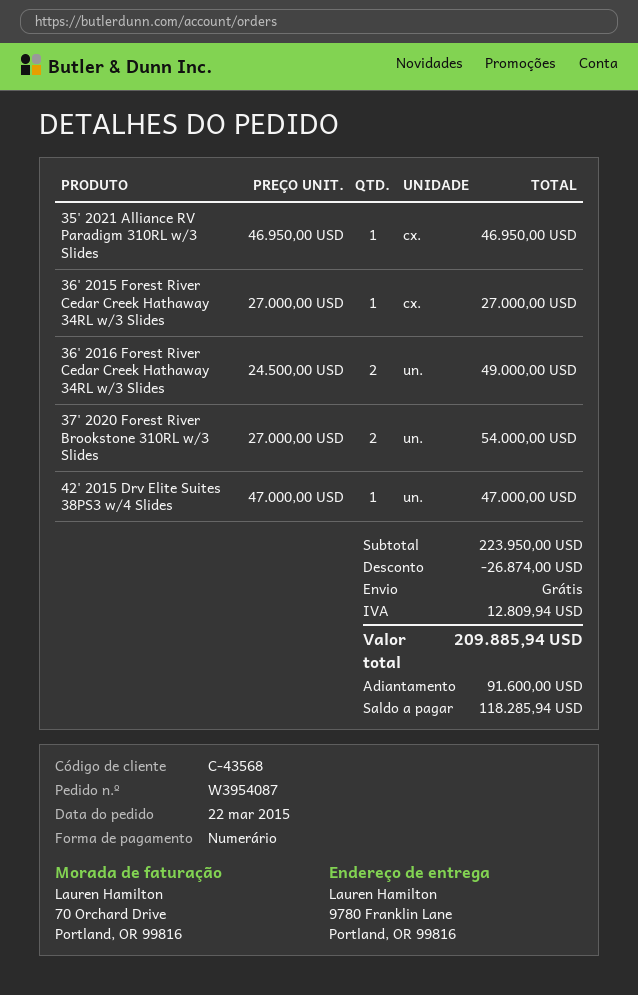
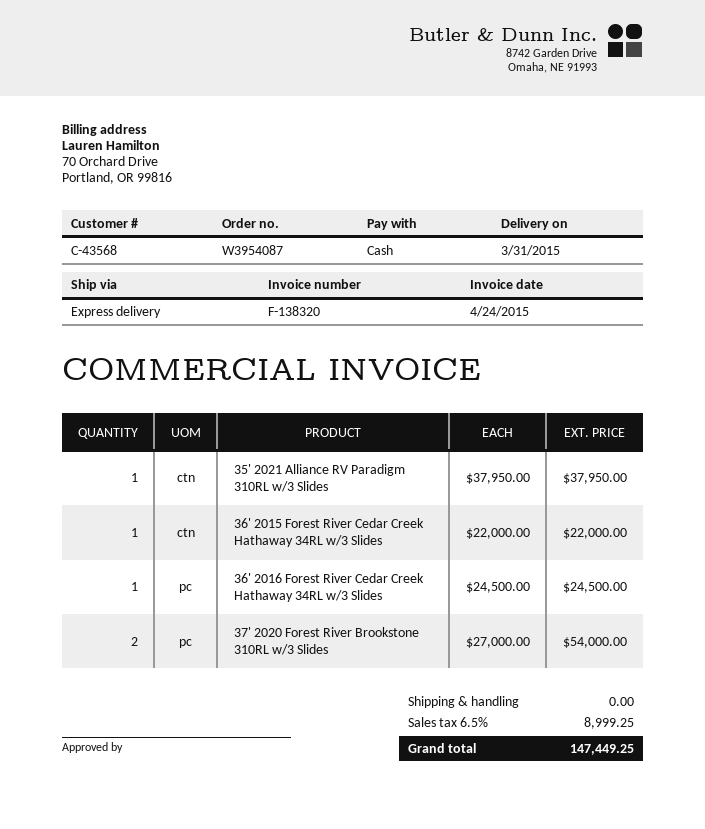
35' 2021 Alliance RV Paradigm 310RL w/3 Slides: 1 x 46950.00 = 46950.00 -> 1 x 37950.00 = 37950.00
36' 2015 Forest River Cedar Creek Hathaway 34RL w/3 Slides: 1 x 27000.00 = 27000.00 -> 1 x 22000.00 = 22000.00
36' 2016 Forest River Cedar Creek Hathaway 34RL w/3 Slides: 2 x 24500.00 = 49000.00 -> 1 x 24500.00 = 24500.00
42' 2015 Drv Elite Suites 38PS3 w/4 Slides: 1 x 47000.00 = 47000.00 -> none
discount: 26874.00 -> none
tax: 12809.94 -> 8999.25
total: 209885.94 -> 147449.25

